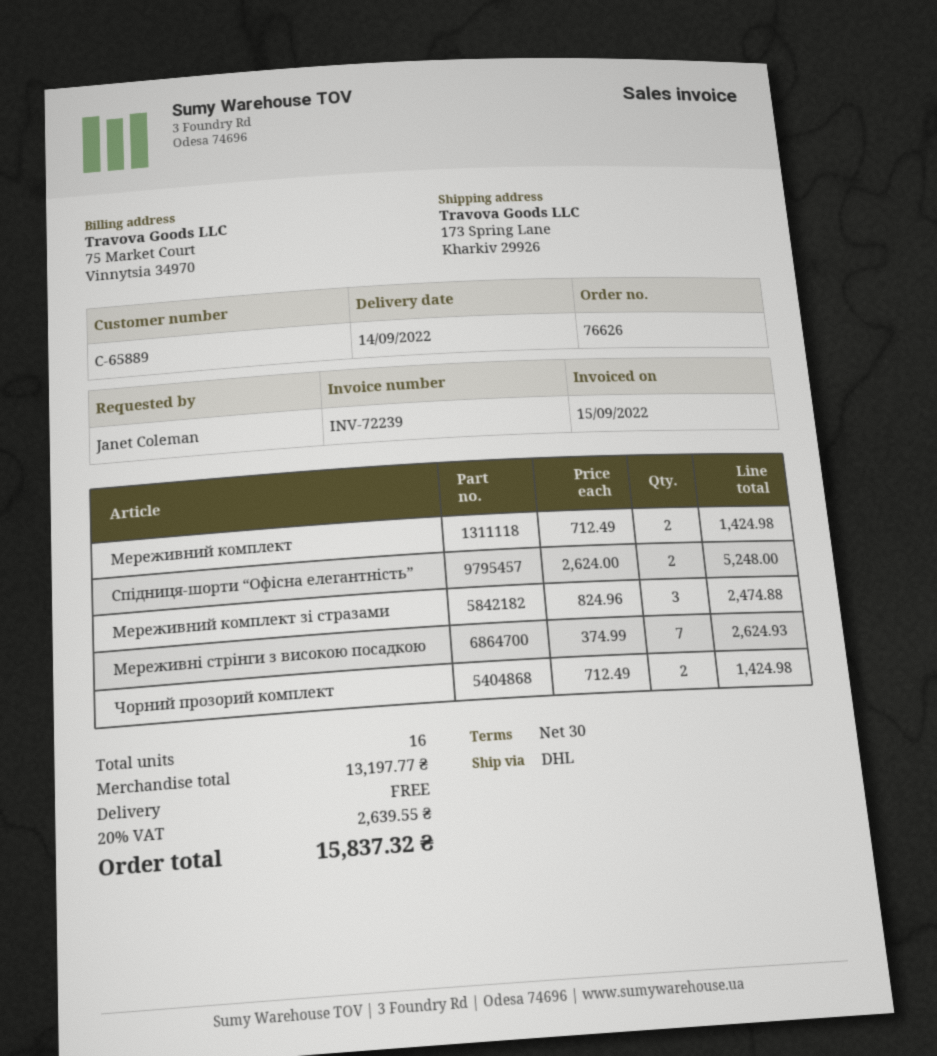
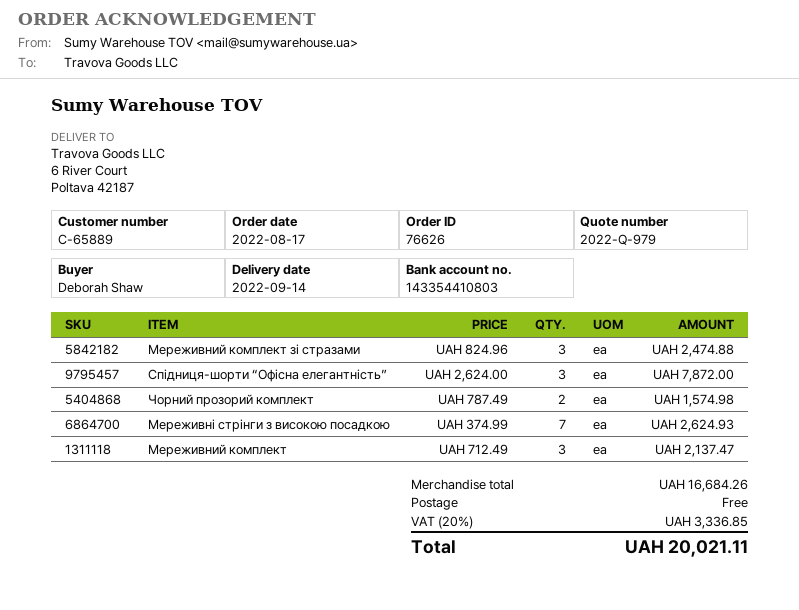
ordered by: Janet Coleman -> Deborah Shaw
ship to: 173 Spring Lane, Kharkiv 29926 -> 6 River Court, Poltava 42187
Мереживний комплект: 2 x 712.49 = 1424.98 -> 3 x 712.49 = 2137.47
Спідниця-шорти “Офісна елегантність”: 2 x 2624.00 = 5248.00 -> 3 x 2624.00 = 7872.00
Чорний прозорий комплект: 2 x 712.49 = 1424.98 -> 2 x 787.49 = 1574.98
subtotal: 13197.77 -> 16684.26
tax: 20% = 2639.55 -> 20% = 3336.85
total: 15837.32 -> 20021.11

